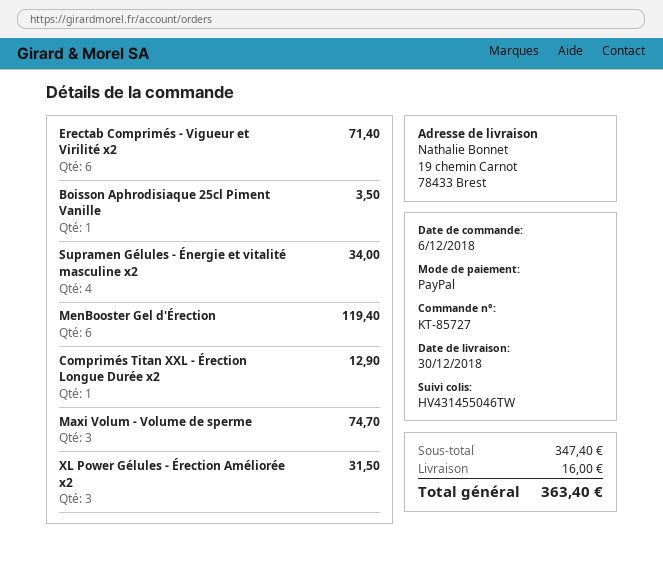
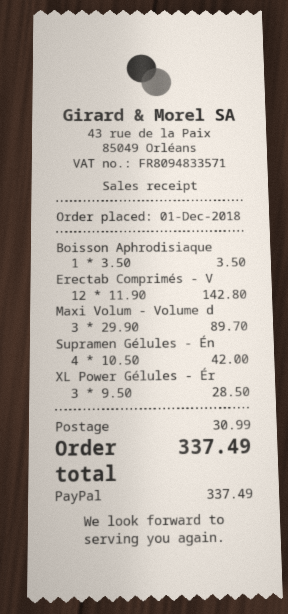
order date: 2018-12-06 -> 2018-12-01
Erectab Comprimés - Vigueur et Virilité x2: 6 for 71.40 -> 12 for 142.80
Supramen Gélules - Énergie et vitalité masculine x2: 4 for 34.00 -> 4 for 42.00
MenBooster Gel d'Érection: 6 for 119.40 -> none
Comprimés Titan XXL - Érection Longue Durée x2: 1 for 12.90 -> none
Maxi Volum - Volume de sperme: 3 for 74.70 -> 3 for 89.70
XL Power Gélules - Érection Améliorée x2: 3 for 31.50 -> 3 for 28.50
shipping: 16.00 -> 30.99
total: 363.40 -> 337.49

